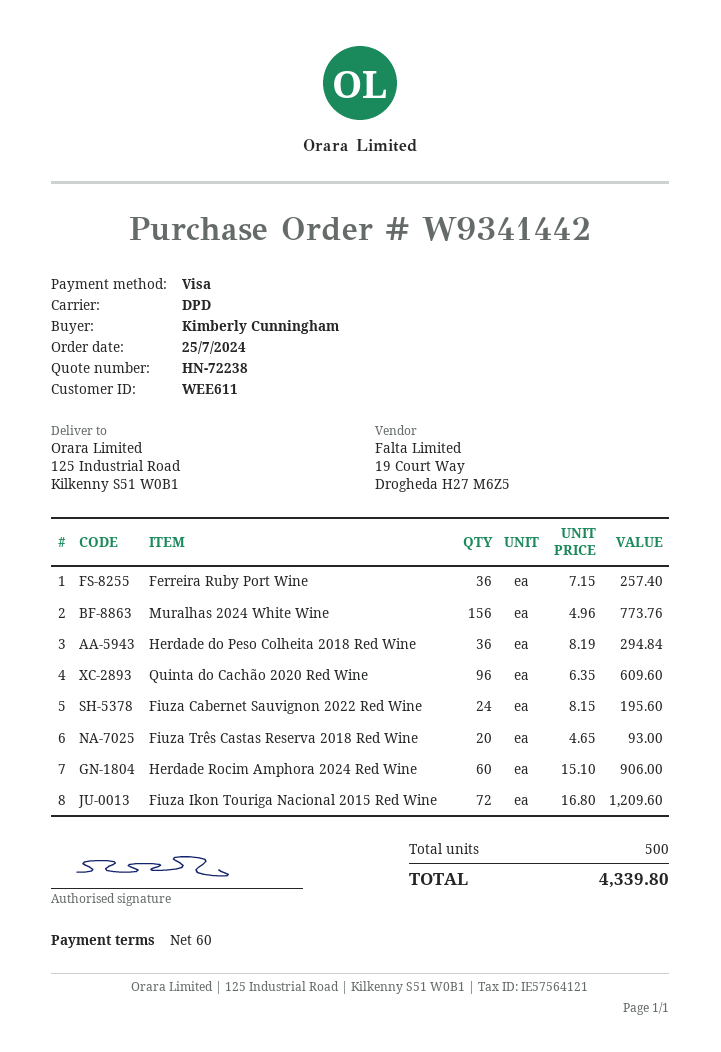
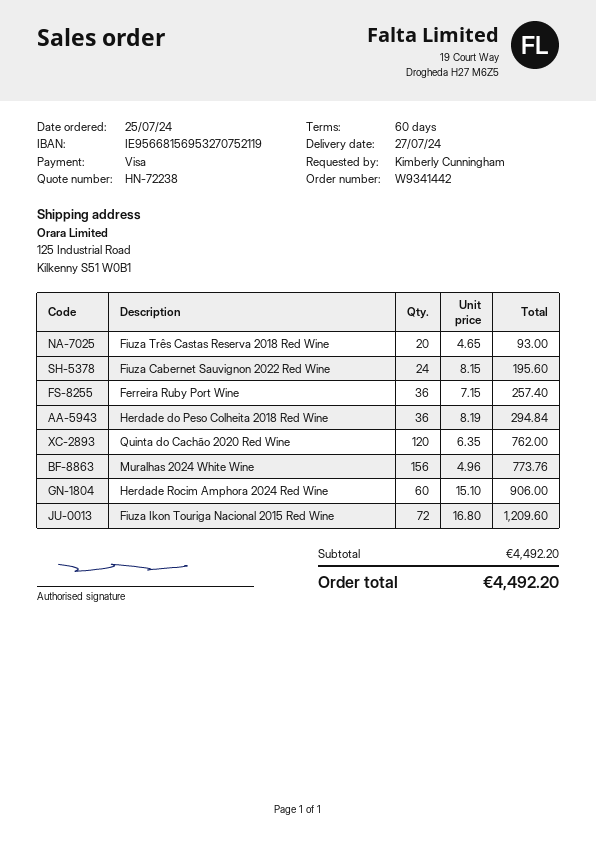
Quinta do Cachão 2020 Red Wine: 96 x 6.35 = 609.60 -> 120 x 6.35 = 762.00
total: 4339.80 -> 4492.20

